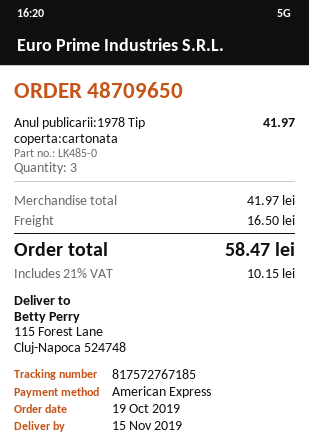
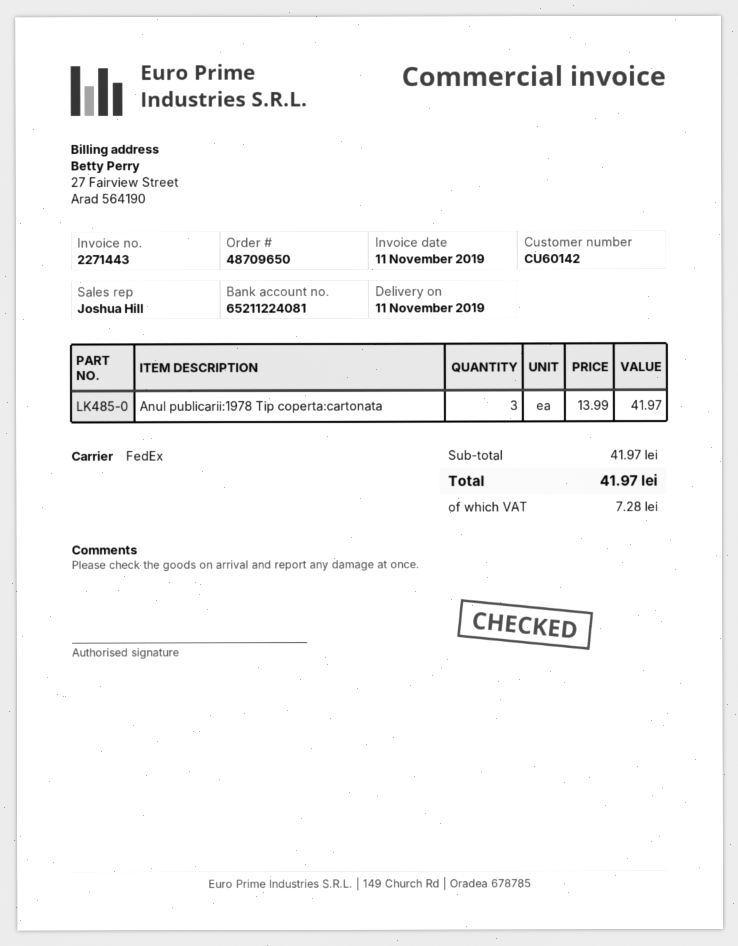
delivery date: 2019-11-15 -> 2019-11-11
shipping: 16.50 -> none
tax: 10.15 -> 7.28
total: 58.47 -> 41.97

